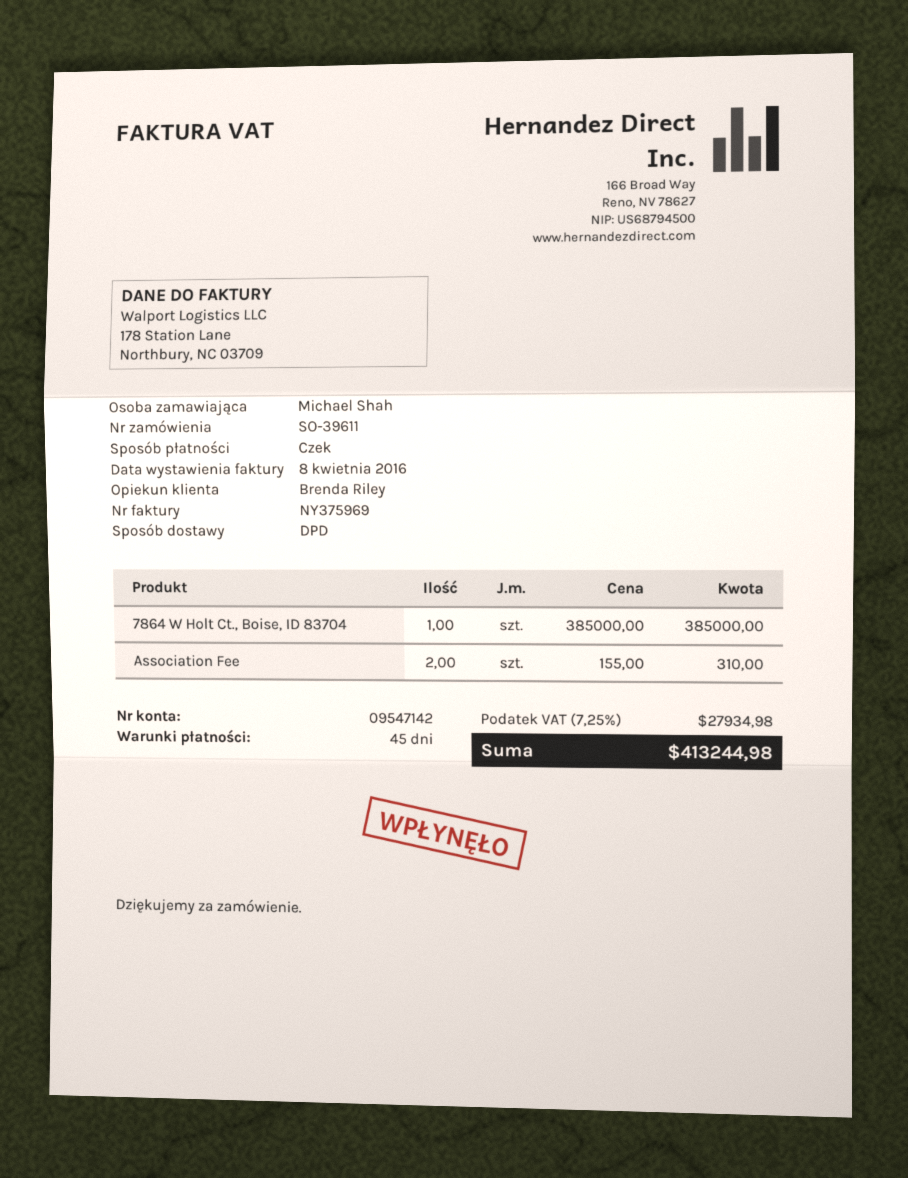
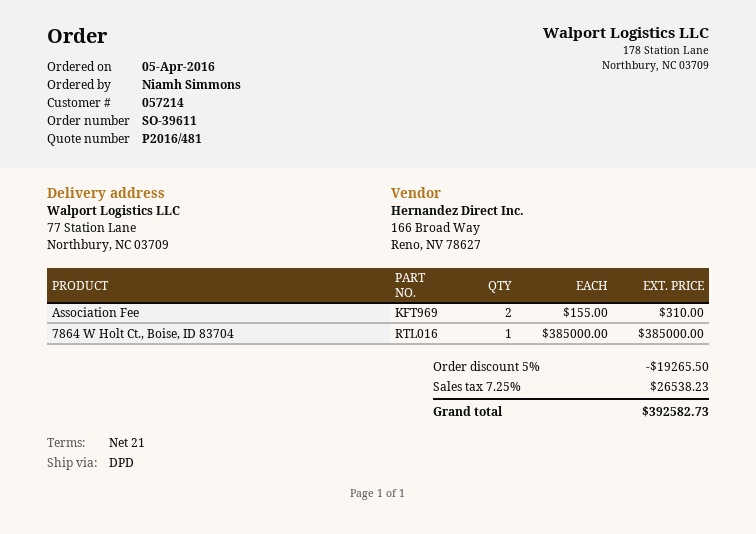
payment terms: 45 days -> 21 days
ordered by: Michael Shah -> Niamh Simmons
discount: none -> 5% = 19265.50
tax: 7.25% = 27934.98 -> 7.25% = 26538.23
total: 413244.98 -> 392582.73

